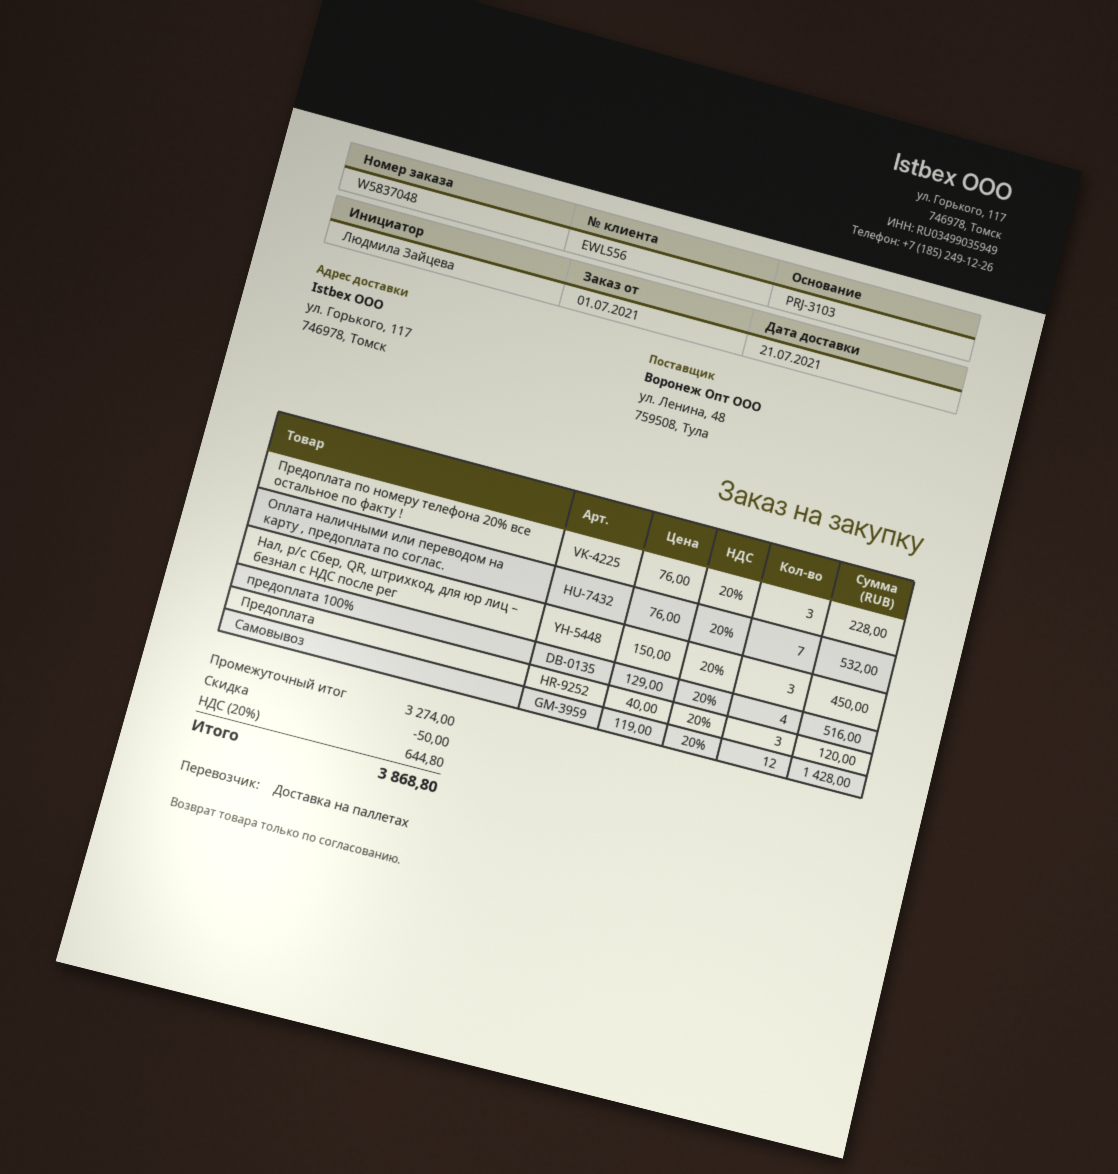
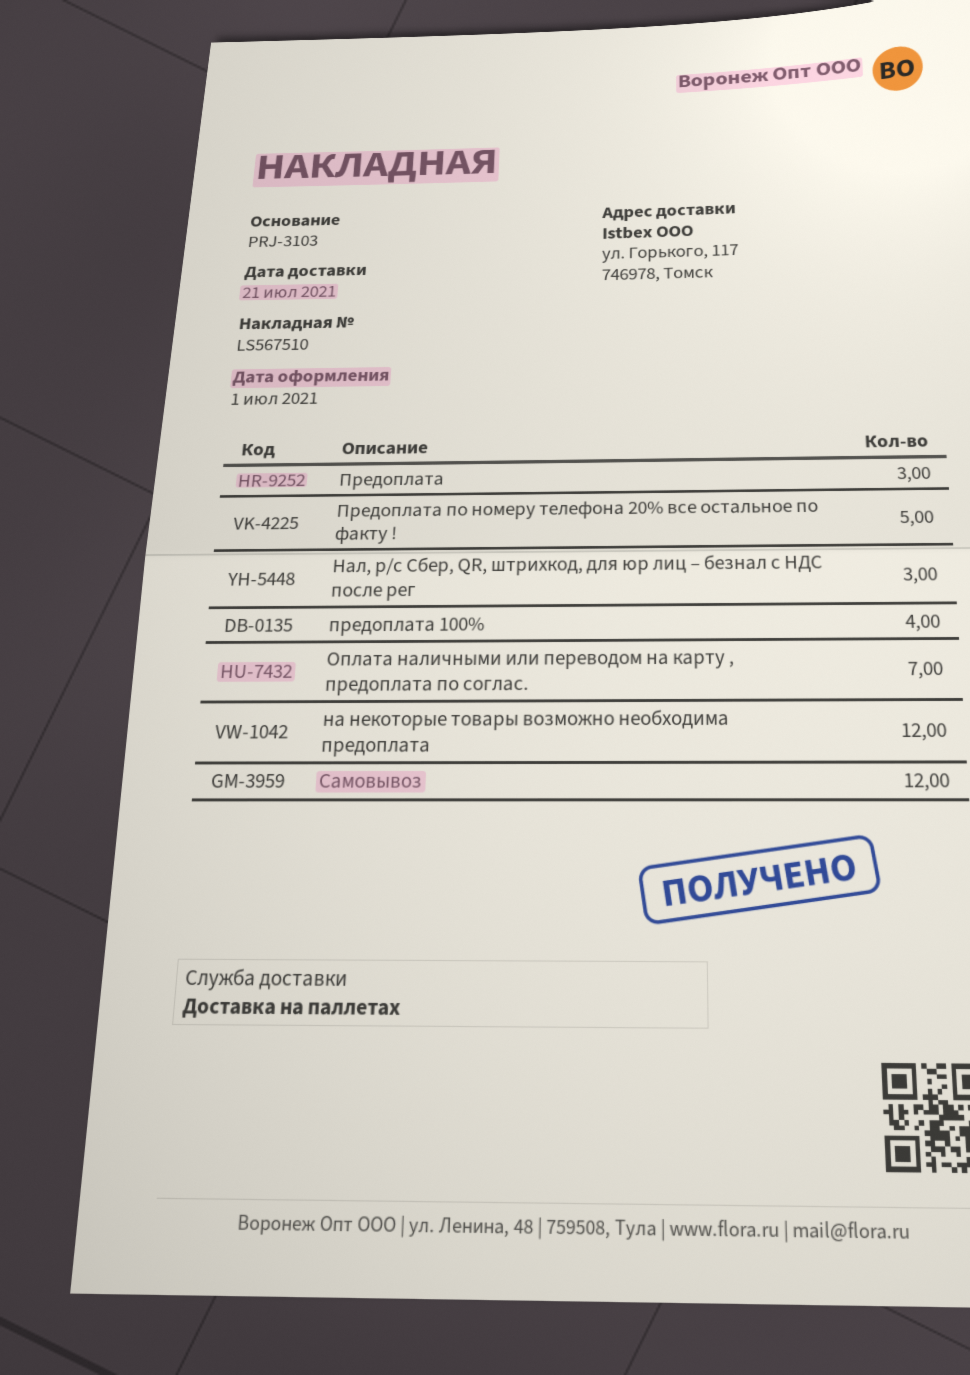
Предоплата по номеру телефона 20% все остальное по факту !: 3 -> 5
на некоторые товары возможно необходима предоплата: none -> 12

